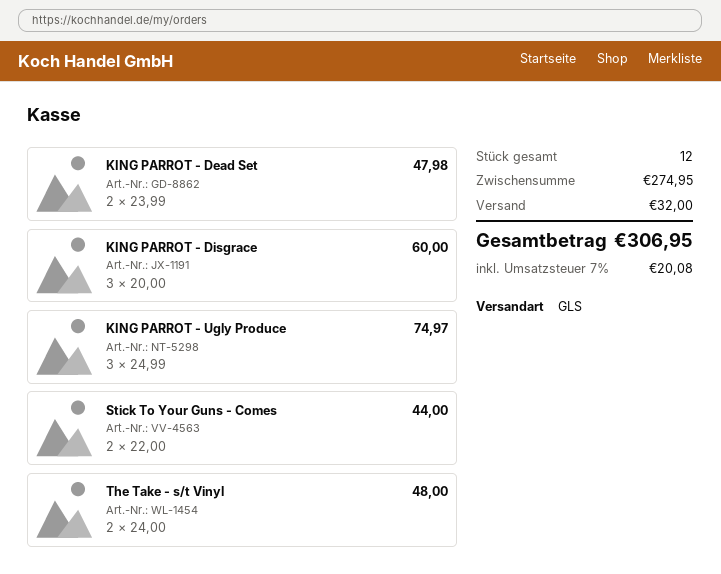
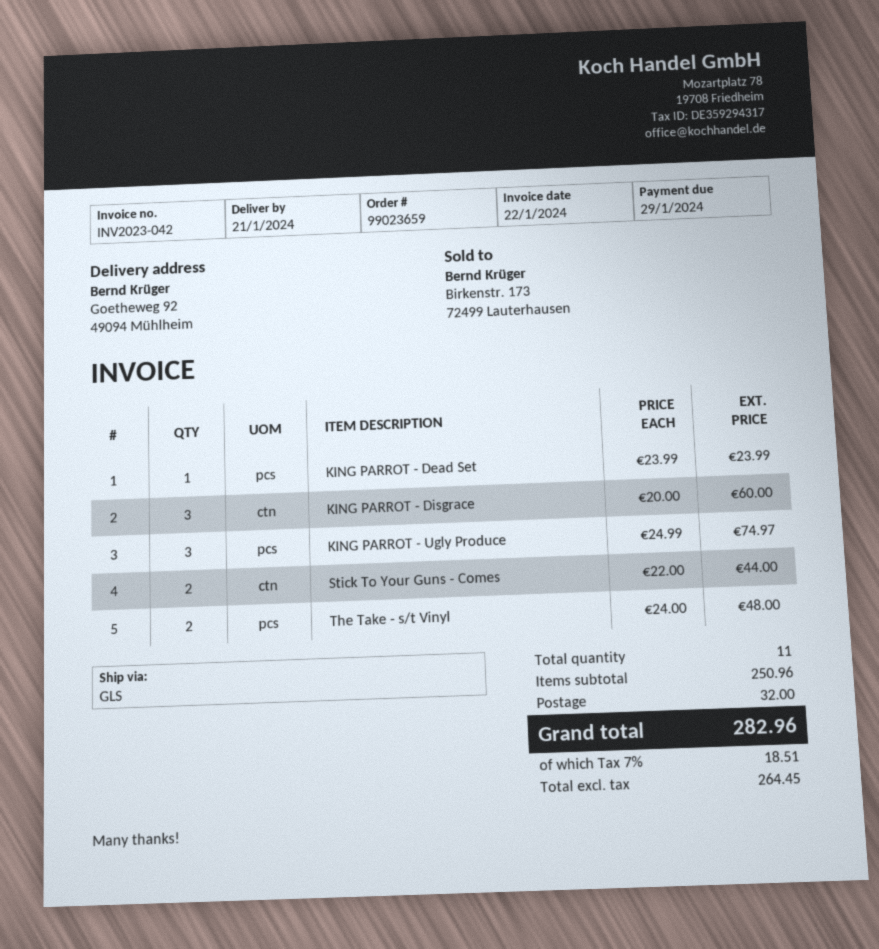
KING PARROT - Dead Set: 2 x 23.99 = 47.98 -> 1 x 23.99 = 23.99
total quantity: 12 -> 11
subtotal: 274.95 -> 250.96
tax: 7% = 20.08 -> 7% = 18.51
total: 306.95 -> 282.96

